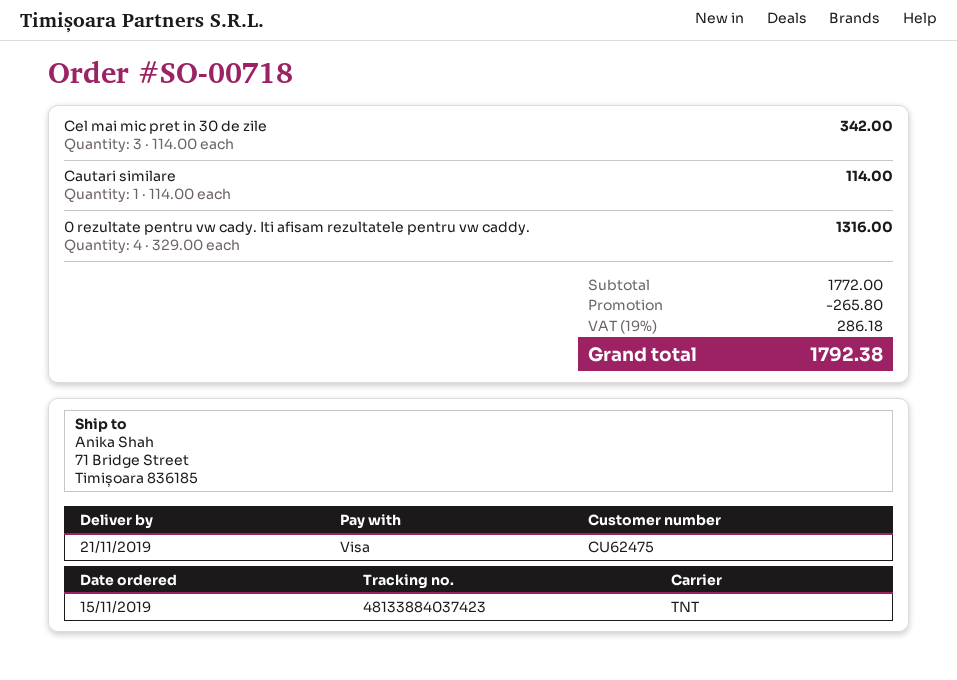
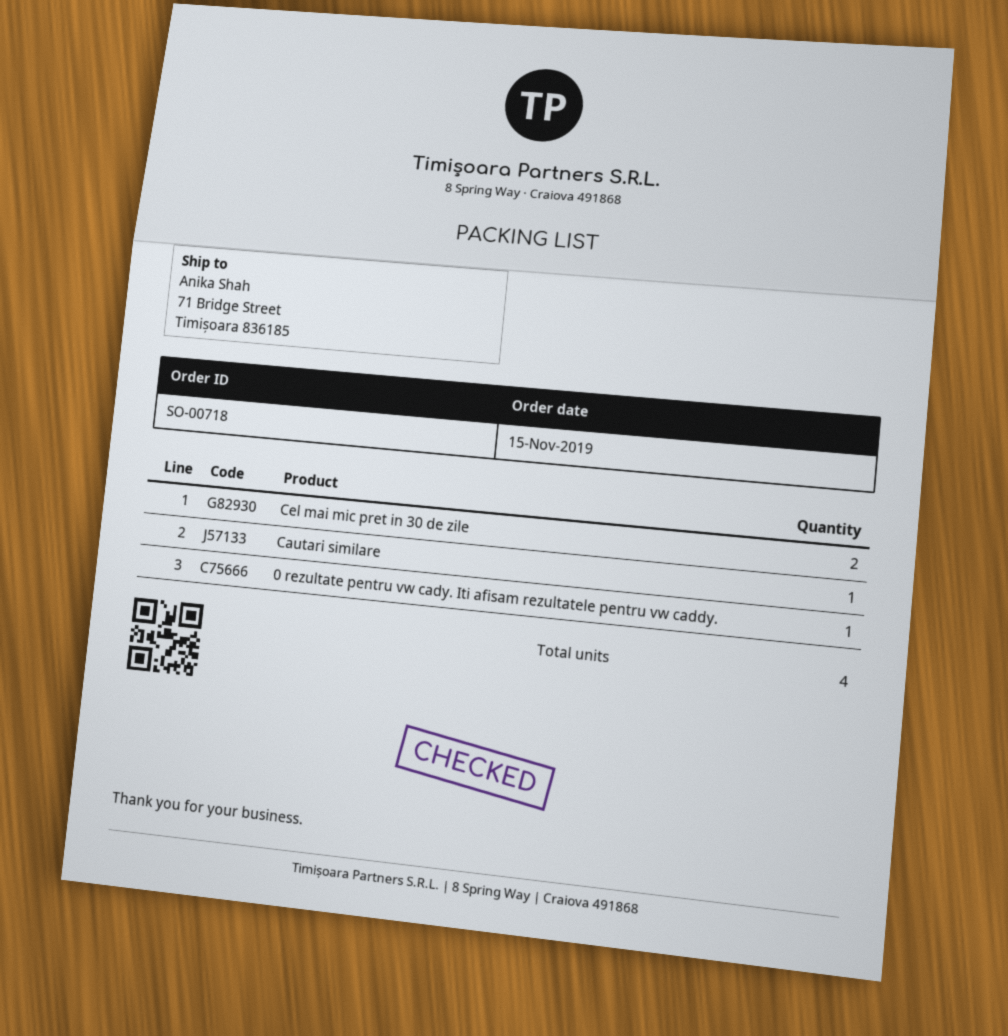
Cel mai mic pret in 30 de zile: 3 -> 2
0 rezultate pentru vw cady. Iti afisam rezultatele pentru vw caddy.: 4 -> 1

